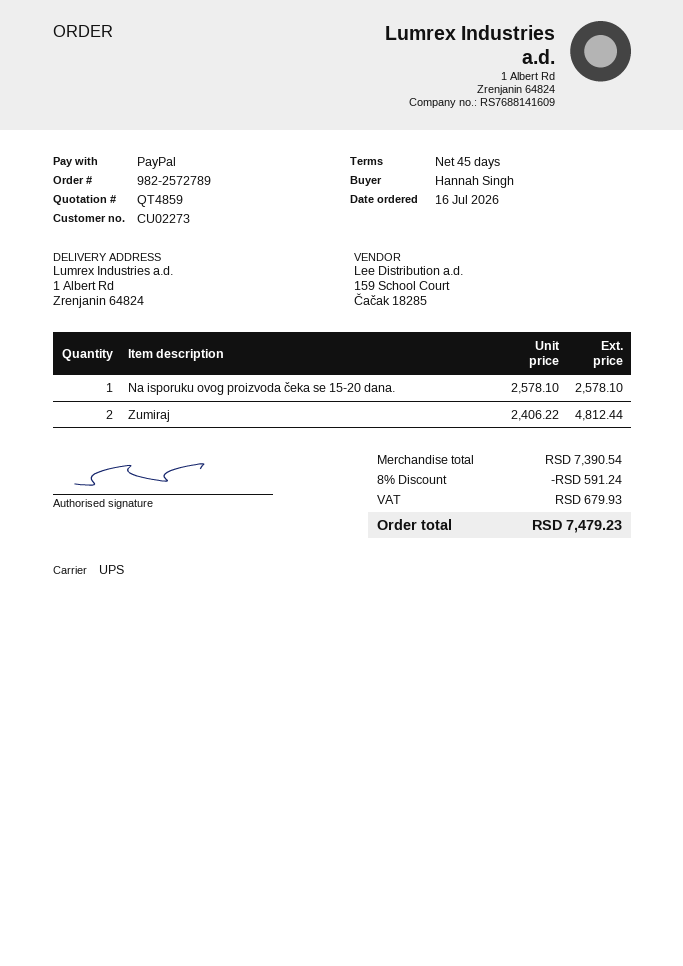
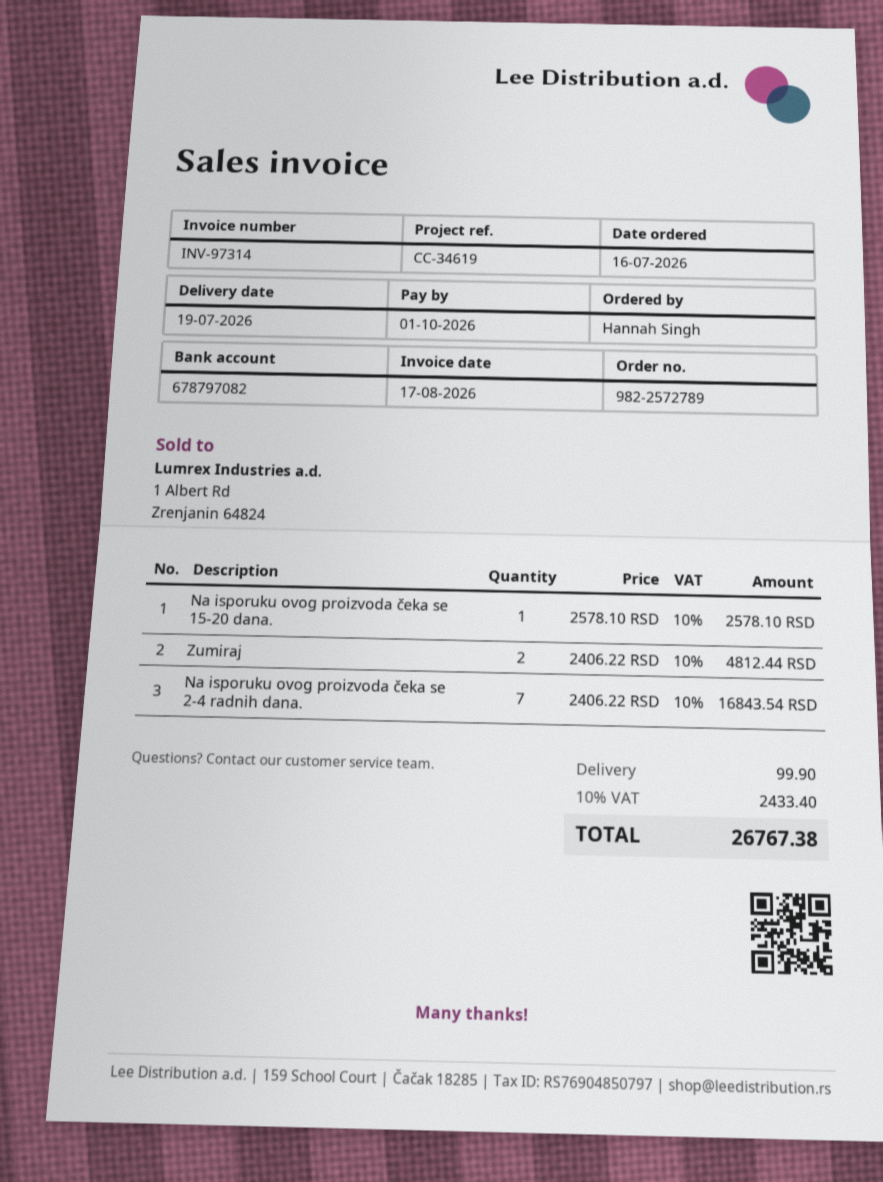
Na isporuku ovog proizvoda čeka se 2-4 radnih dana.: none -> 7 x 2406.22 = 16843.54
discount: 8% = 591.24 -> none
shipping: none -> 99.90
tax: 679.93 -> 2433.40
total: 7479.23 -> 26767.38

